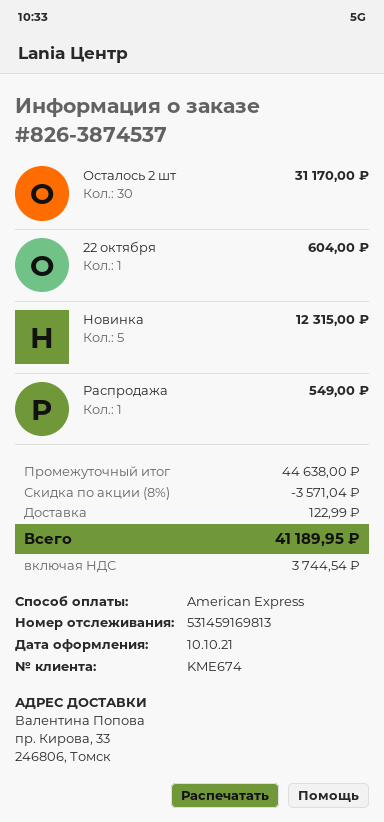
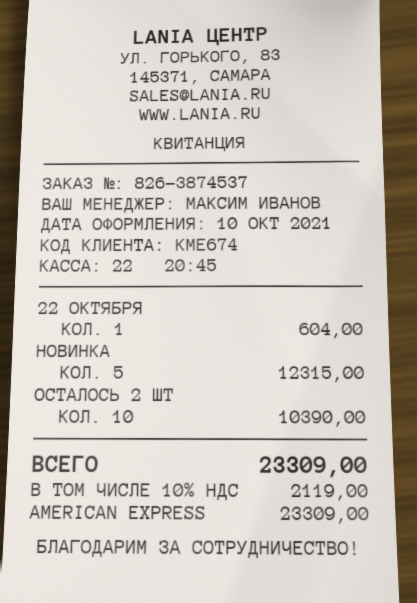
Осталось 2 шт: 30 for 31170.00 -> 10 for 10390.00
Распродажа: 1 for 549.00 -> none
discount: 8% = 3571.04 -> none
shipping: 122.99 -> none
tax: 3744.54 -> 2119.00
total: 41189.95 -> 23309.00

